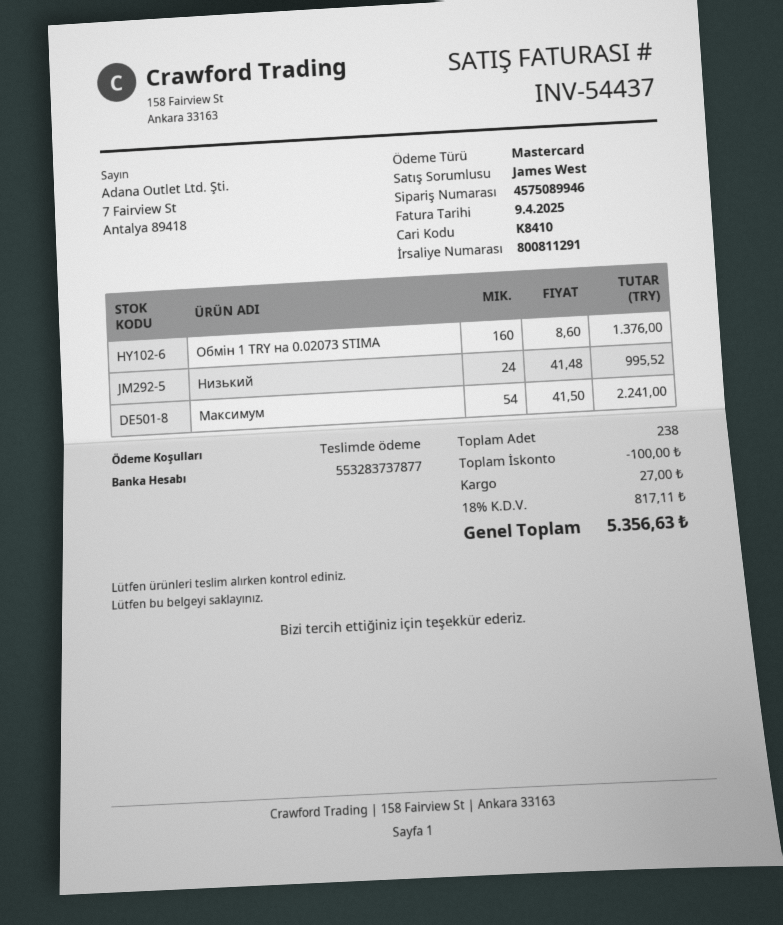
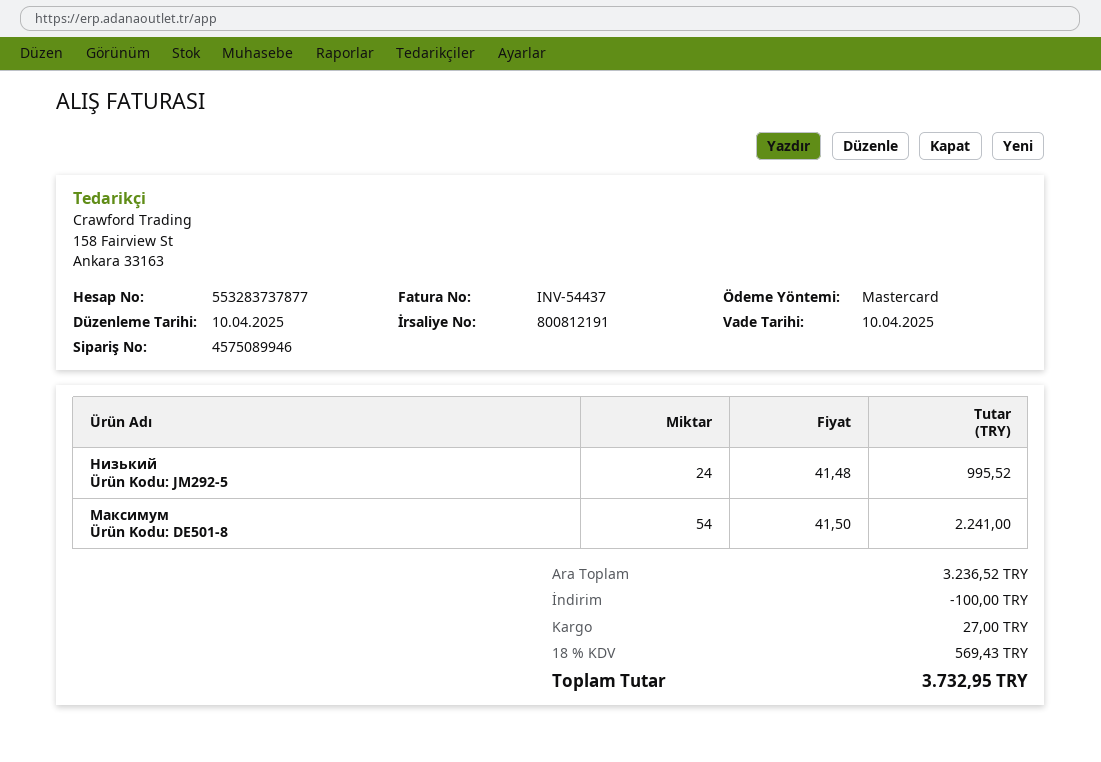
delivery note number: 800811291 -> 800812191
invoice date: 2025-04-09 -> 2025-04-10
Обмін 1 TRY на 0.02073 STIMA: 160 x 8.60 = 1376.00 -> none
tax: 18% = 817.11 -> 18% = 569.43
total: 5356.63 -> 3732.95

